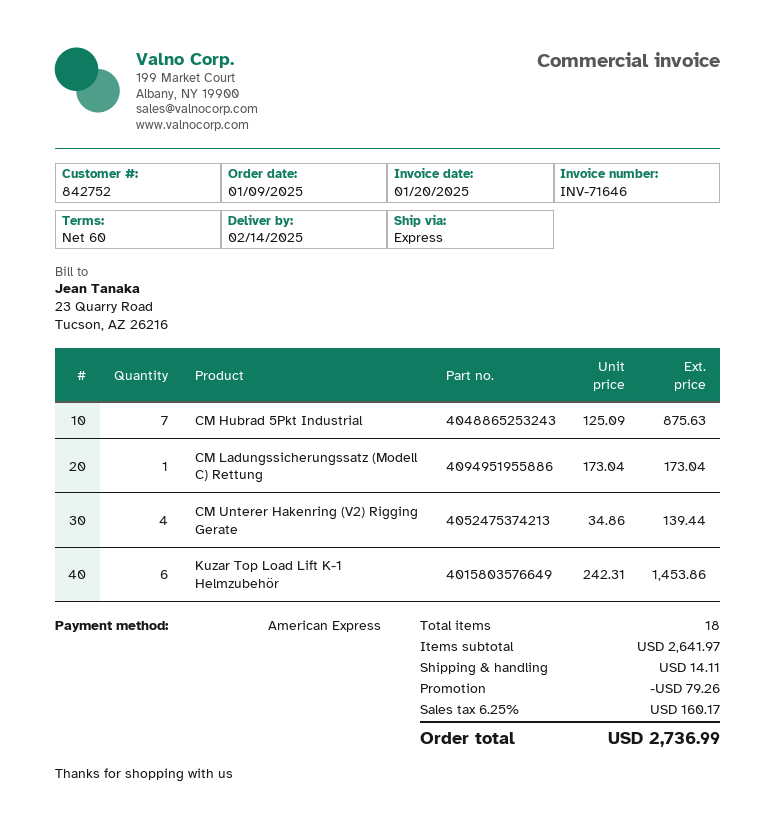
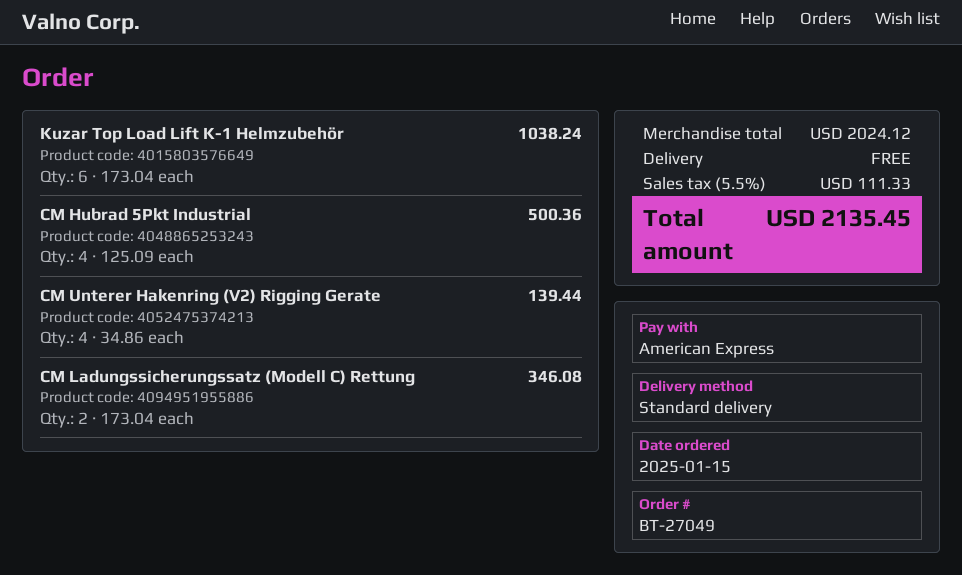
order date: 2025-01-09 -> 2025-01-15
shipping method: express -> standard
CM Hubrad 5Pkt Industrial: 7 x 125.09 = 875.63 -> 4 x 125.09 = 500.36
CM Ladungssicherungssatz (Modell C) Rettung: 1 x 173.04 = 173.04 -> 2 x 173.04 = 346.08
Kuzar Top Load Lift K-1 Helmzubehör: 6 x 242.31 = 1453.86 -> 6 x 173.04 = 1038.24
subtotal: 2641.97 -> 2024.12
discount: 79.26 -> none
shipping: 14.11 -> 0.00
tax: 6.25% = 160.17 -> 5.5% = 111.33
total: 2736.99 -> 2135.45

